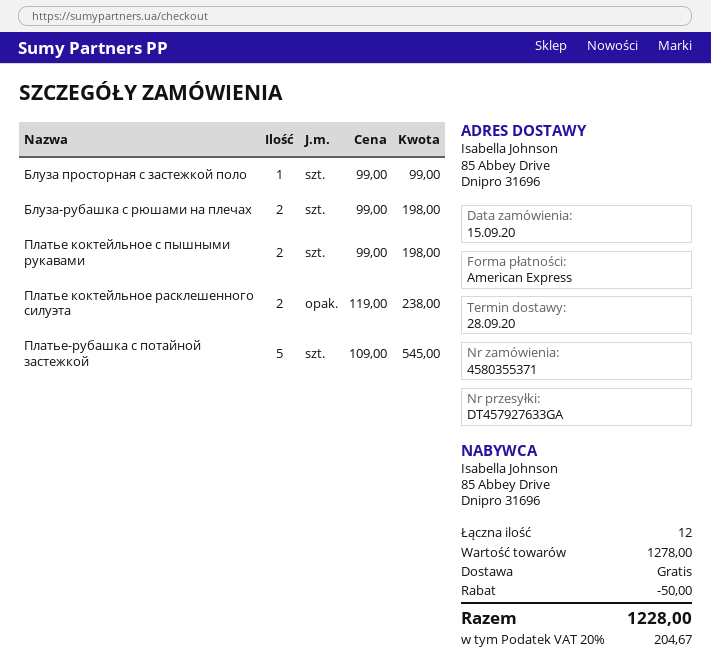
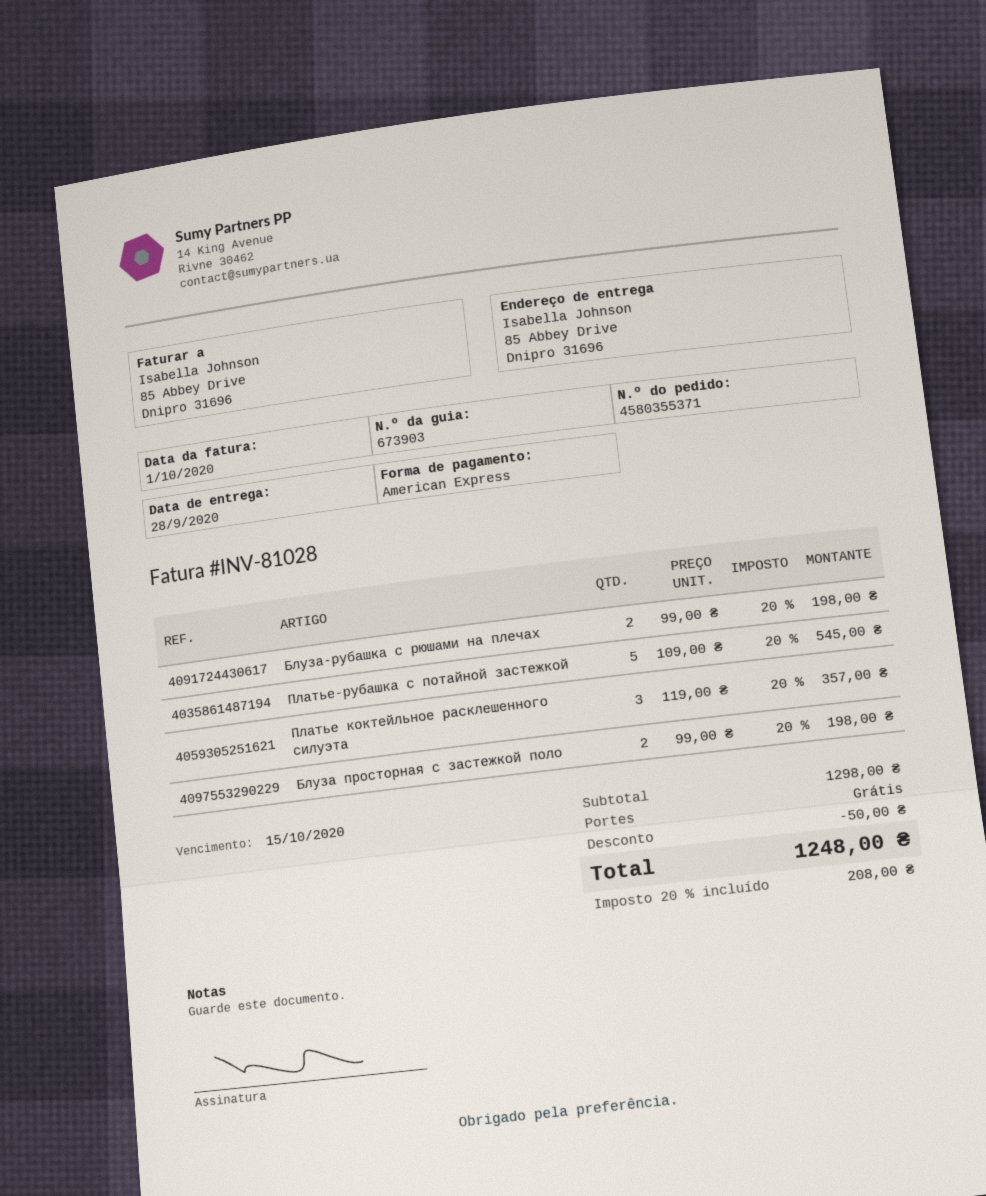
Блуза просторная с застежкой поло: 1 x 99.00 = 99.00 -> 2 x 99.00 = 198.00
Платье коктейльное с пышными рукавами: 2 x 99.00 = 198.00 -> none
Платье коктейльное расклешенного силуэта: 2 x 119.00 = 238.00 -> 3 x 119.00 = 357.00
subtotal: 1278.00 -> 1298.00
tax: 20% = 204.67 -> 20% = 208.00
total: 1228.00 -> 1248.00

